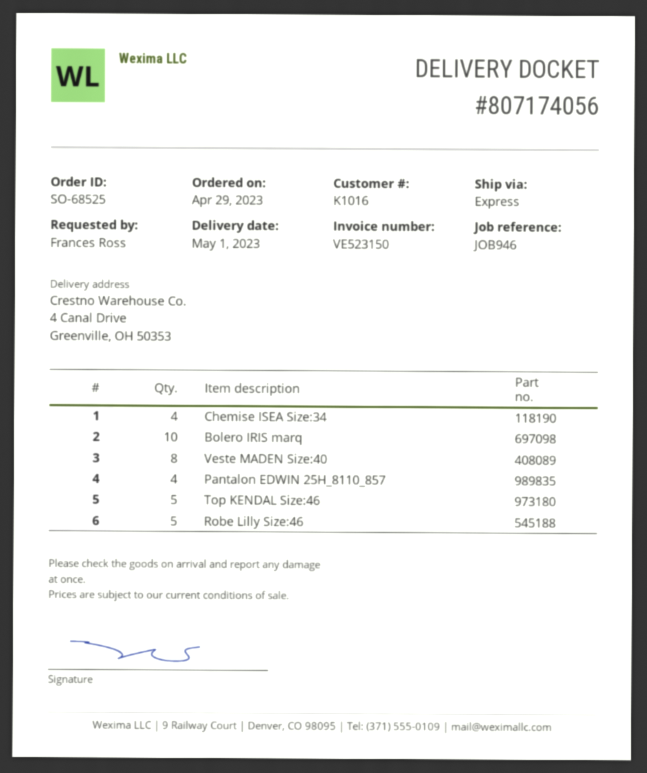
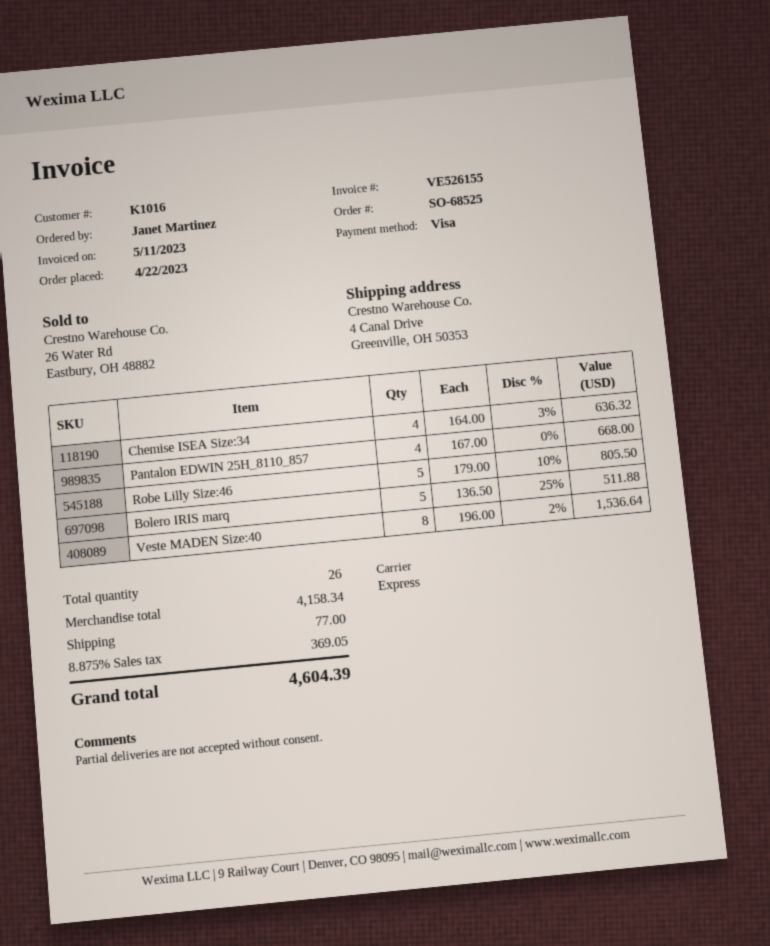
order date: 2023-04-29 -> 2023-04-22
invoice number: VE523150 -> VE526155
ordered by: Frances Ross -> Janet Martinez
Bolero IRIS marq: 10 -> 5
Top KENDAL Size:46: 5 -> none

